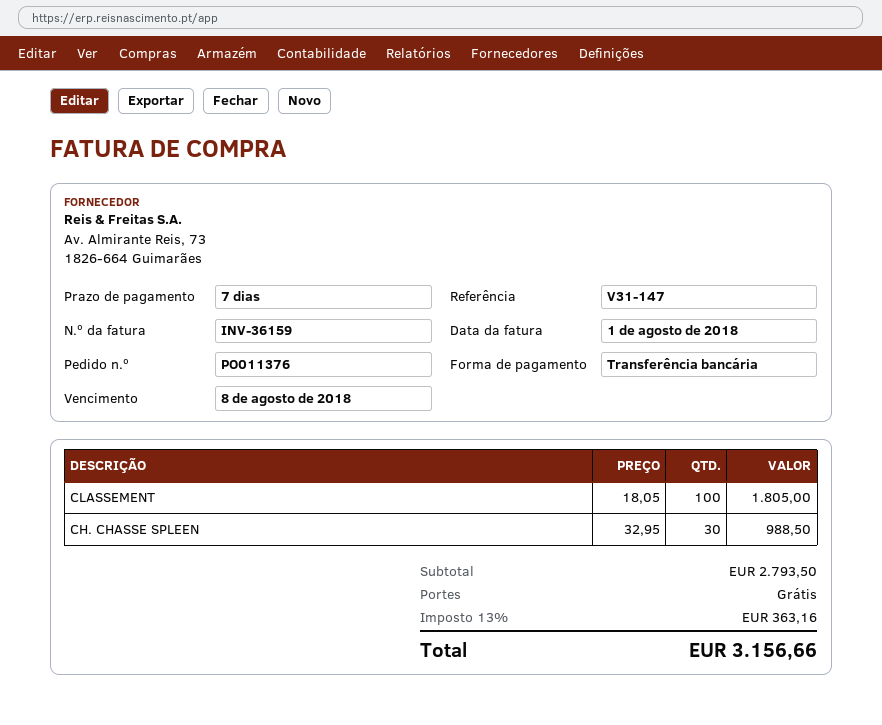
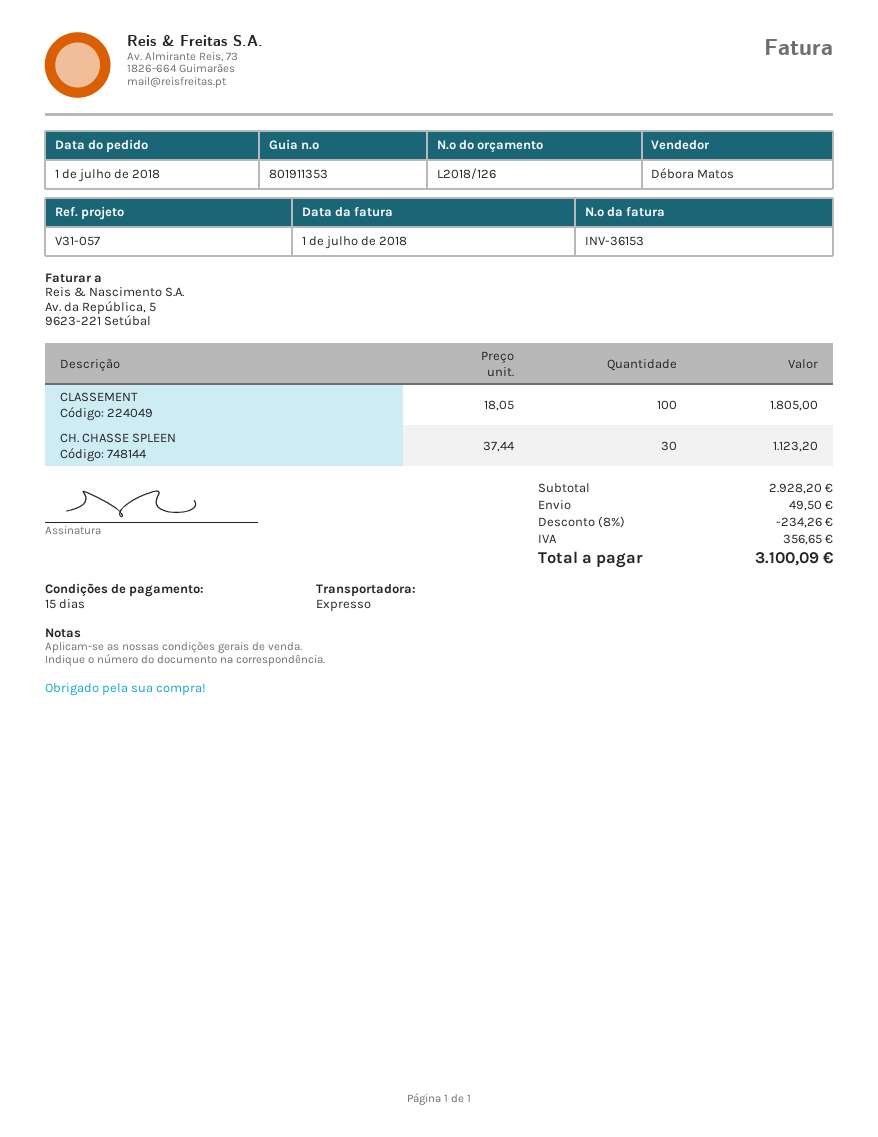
invoice number: INV-36159 -> INV-36153
invoice date: 2018-08-01 -> 2018-07-01
payment terms: 7 days -> 15 days
reference: V31-147 -> V31-057
CH. CHASSE SPLEEN: 30 x 32.95 = 988.50 -> 30 x 37.44 = 1123.20
subtotal: 2793.50 -> 2928.20
discount: none -> 8% = 234.26
shipping: 0.00 -> 49.50
tax: 363.16 -> 356.65
total: 3156.66 -> 3100.09

